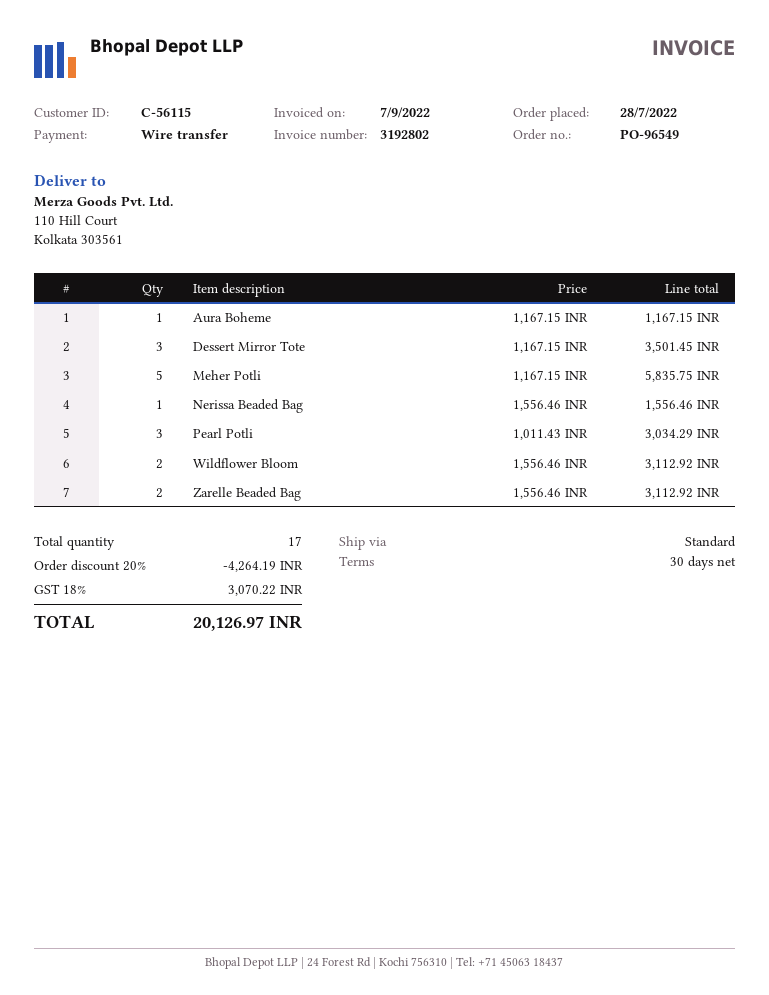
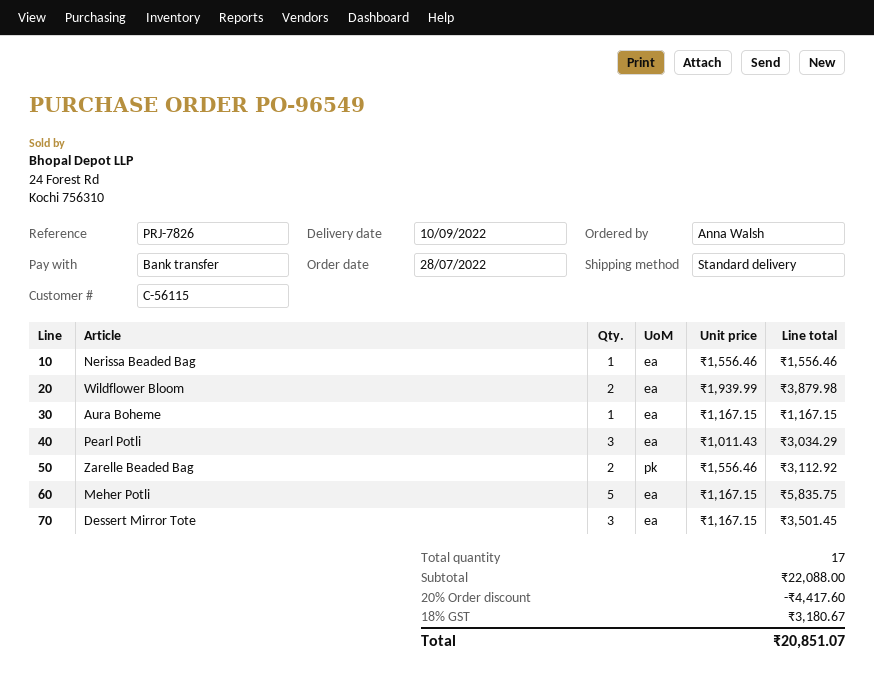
Wildflower Bloom: 2 x 1556.46 = 3112.92 -> 2 x 1939.99 = 3879.98
discount: 20% = 4264.19 -> 20% = 4417.60
tax: 18% = 3070.22 -> 18% = 3180.67
total: 20126.97 -> 20851.07

